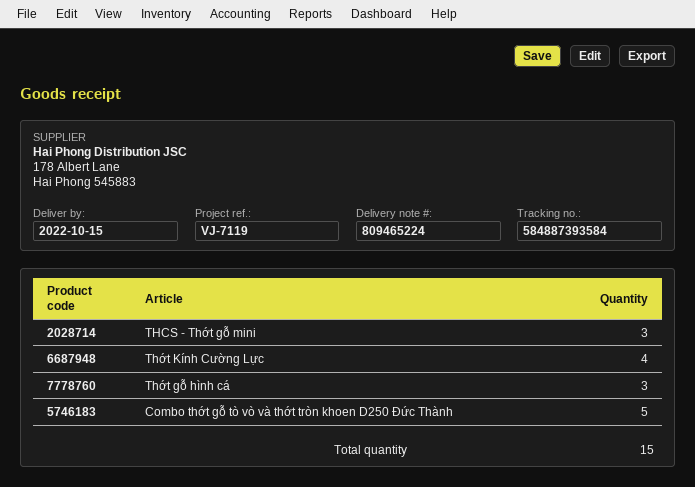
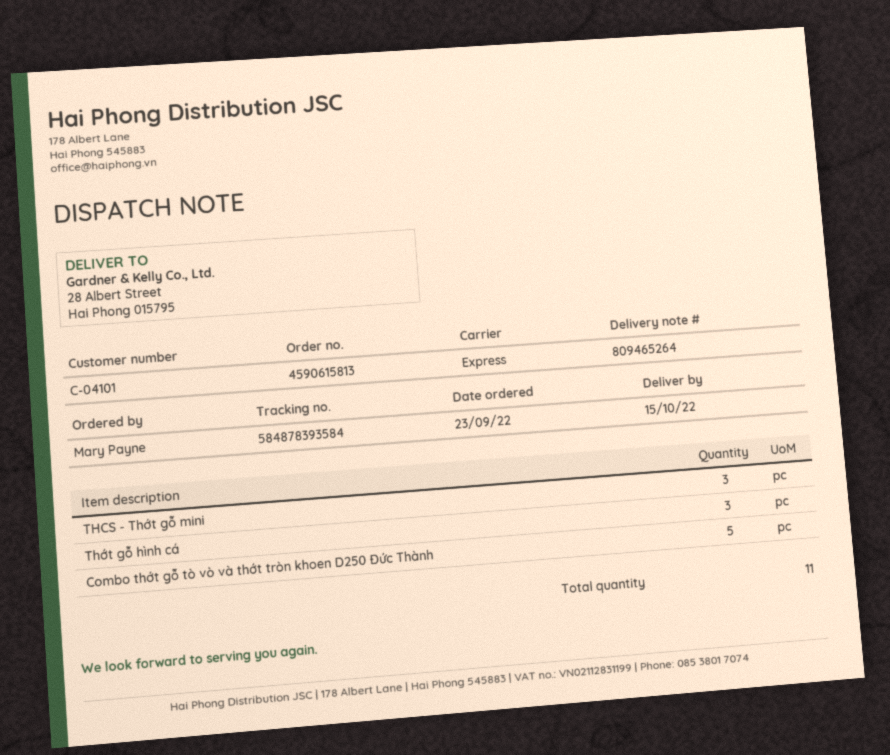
delivery note number: 809465224 -> 809465264
tracking number: 584887393584 -> 584878393584
Thớt Kính Cường Lực: 4 -> none
total quantity: 15 -> 11

